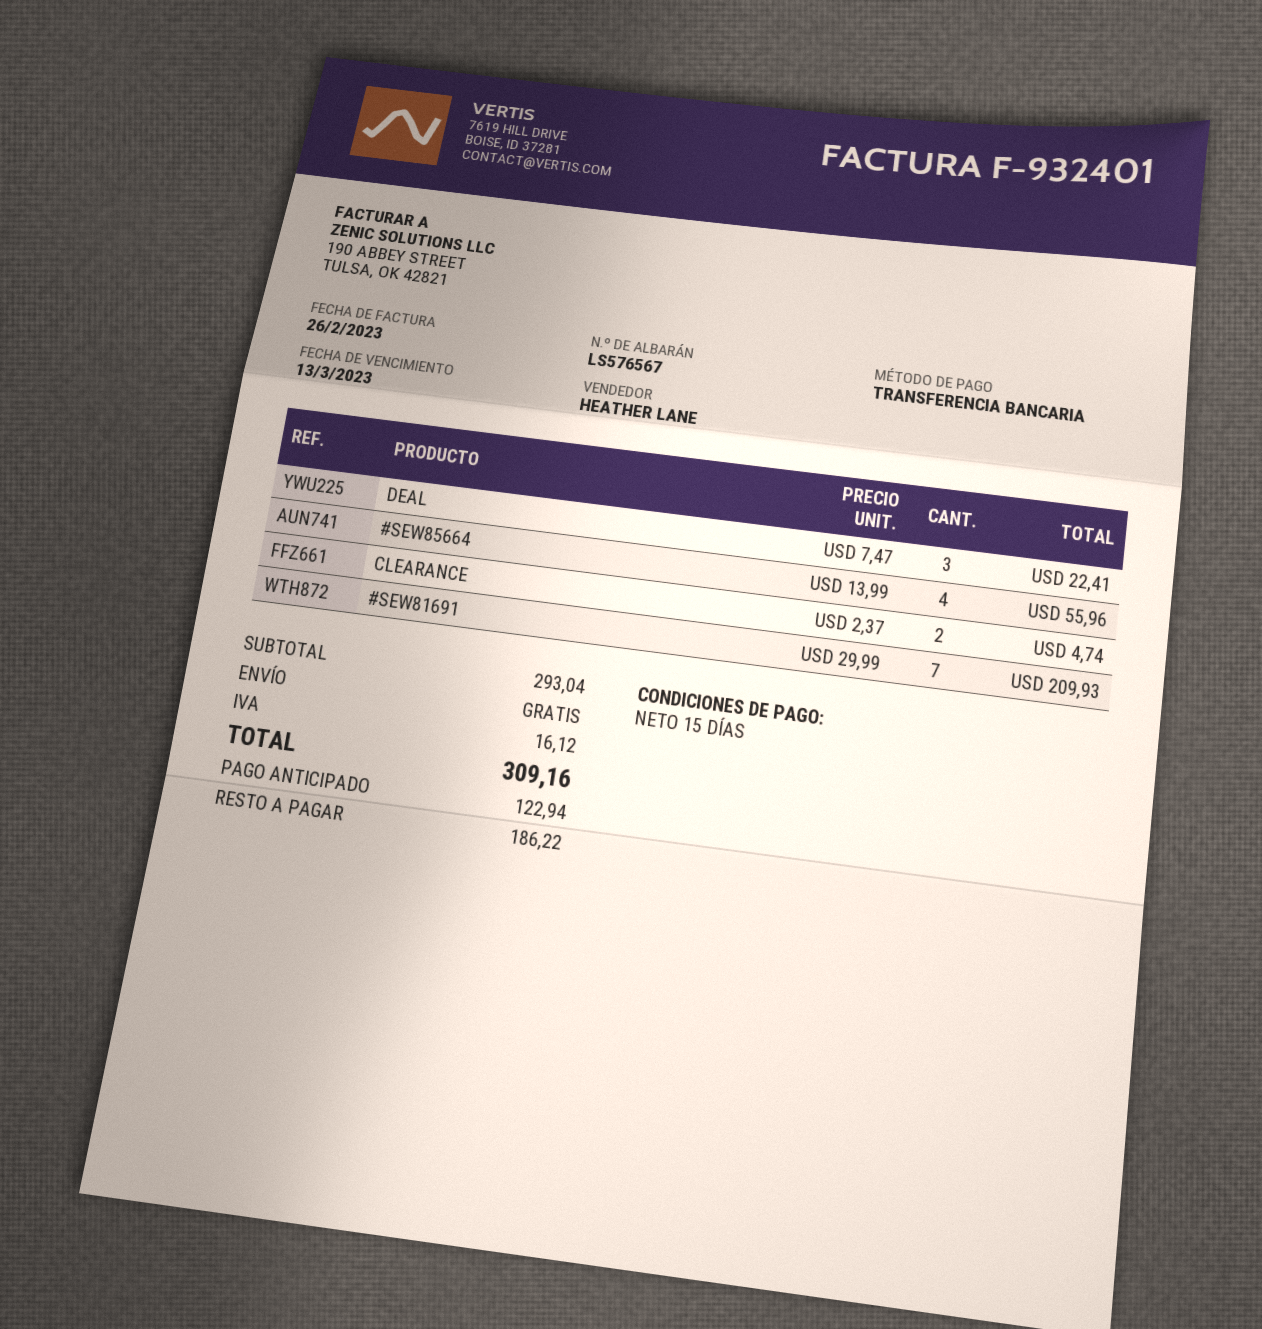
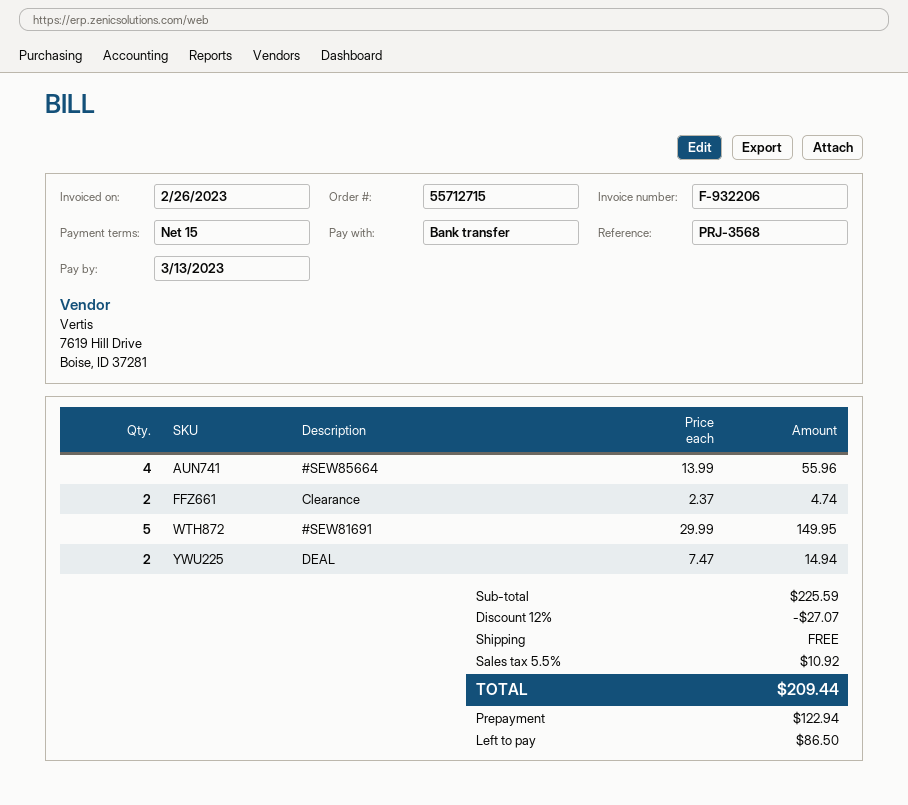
invoice number: F-932401 -> F-932206
DEAL: 3 x 7.47 = 22.41 -> 2 x 7.47 = 14.94
#SEW81691: 7 x 29.99 = 209.93 -> 5 x 29.99 = 149.95
subtotal: 293.04 -> 225.59
discount: none -> 12% = 27.07
tax: 16.12 -> 10.92
total: 309.16 -> 209.44
balance: 186.22 -> 86.50

